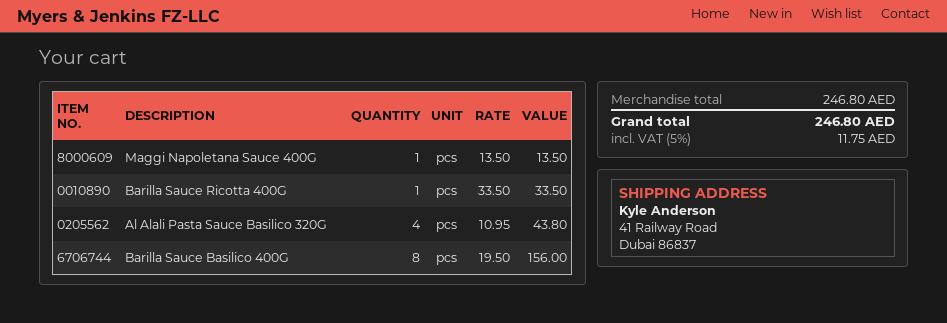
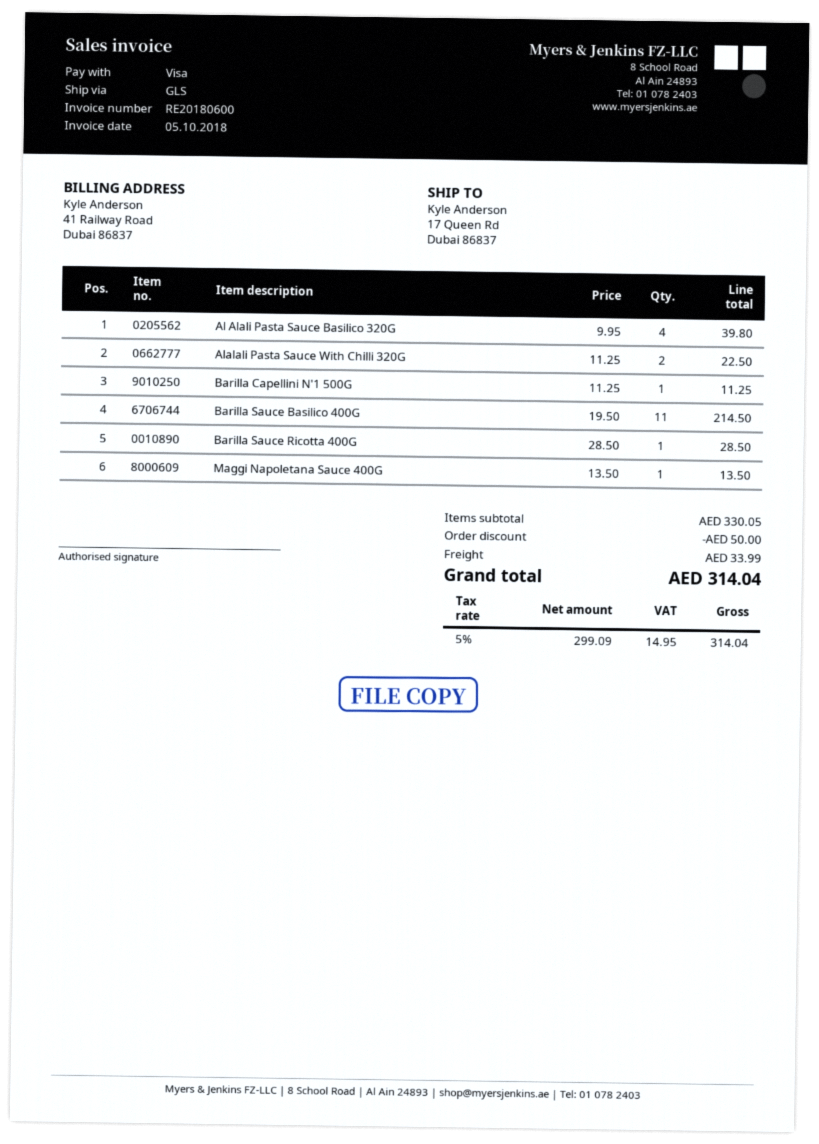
ship to: 41 Railway Road, Dubai 86837 -> 17 Queen Rd, Dubai 86837
Barilla Sauce Ricotta 400G: 1 x 33.50 = 33.50 -> 1 x 28.50 = 28.50
Al Alali Pasta Sauce Basilico 320G: 4 x 10.95 = 43.80 -> 4 x 9.95 = 39.80
Barilla Sauce Basilico 400G: 8 x 19.50 = 156.00 -> 11 x 19.50 = 214.50
Alalali Pasta Sauce With Chilli 320G: none -> 2 x 11.25 = 22.50
Barilla Capellini N'1 500G: none -> 1 x 11.25 = 11.25
subtotal: 246.80 -> 330.05
discount: none -> 50.00
shipping: none -> 33.99
tax: 5% = 11.75 -> 5% = 14.95
total: 246.80 -> 314.04

